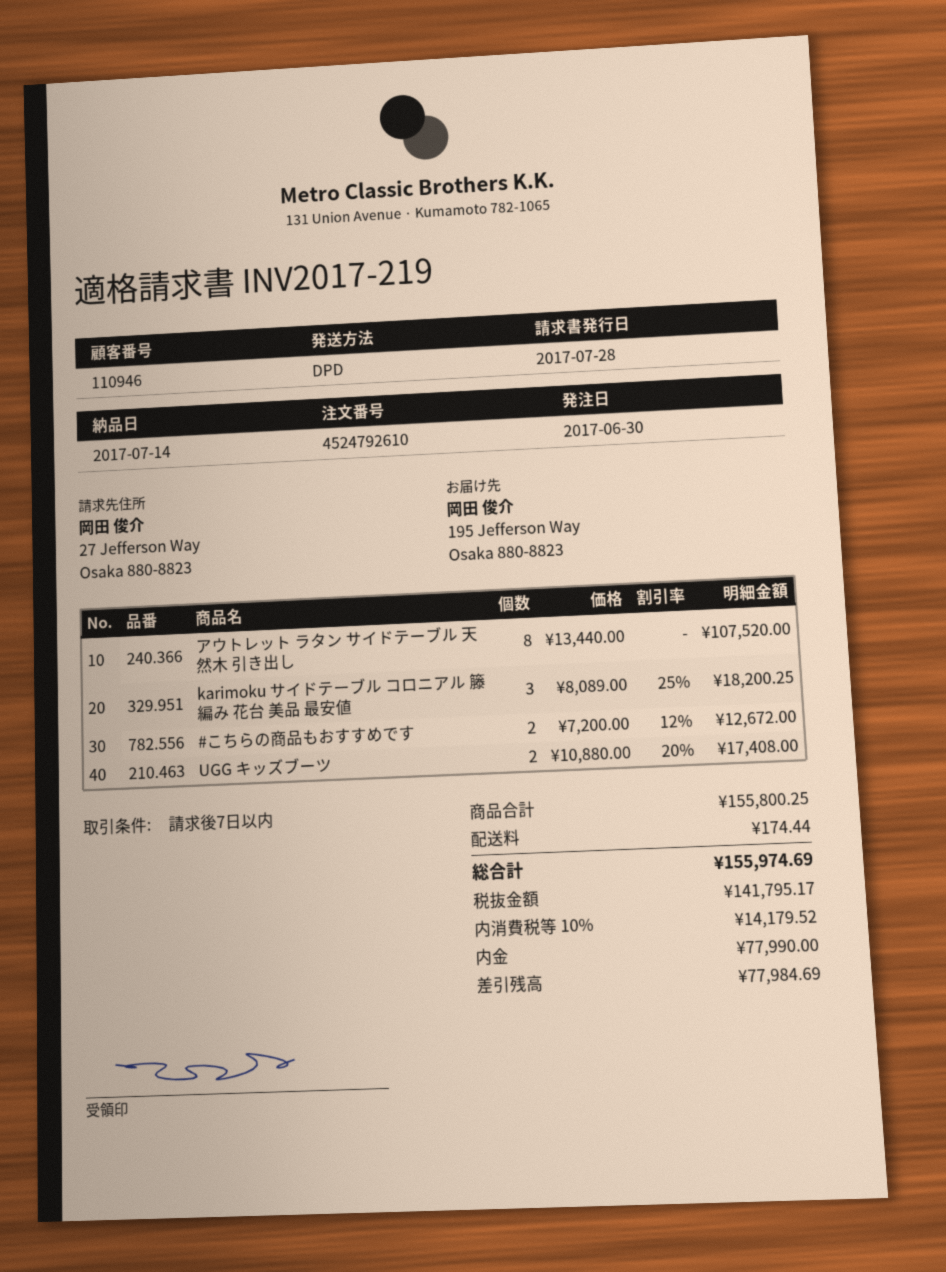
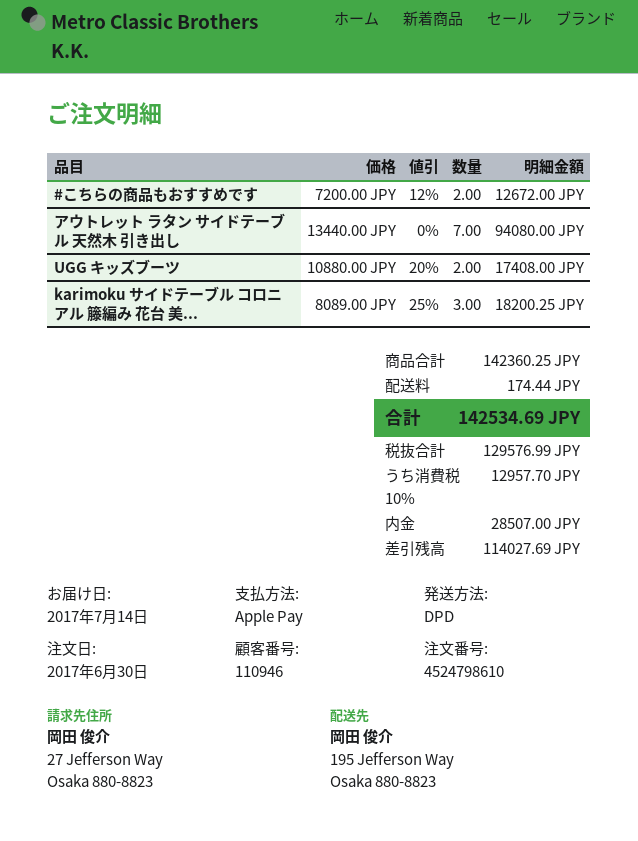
order number: 4524792610 -> 4524798610
アウトレット ラタン サイドテーブル 天然木 引き出し: 8 x 13440.00 = 107520.00 -> 7 x 13440.00 = 94080.00
subtotal: 155800.25 -> 142360.25
net: 141795.17 -> 129576.99
tax: 10% = 14179.52 -> 10% = 12957.70
total: 155974.69 -> 142534.69
deposit: 77990.00 -> 28507.00
balance: 77984.69 -> 114027.69

